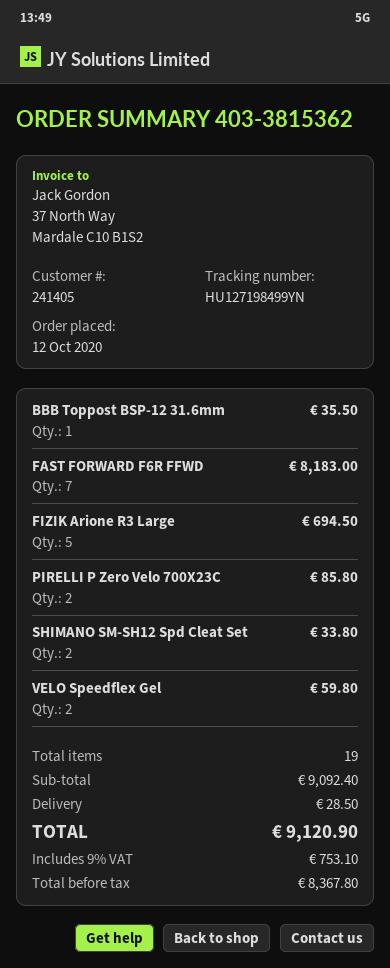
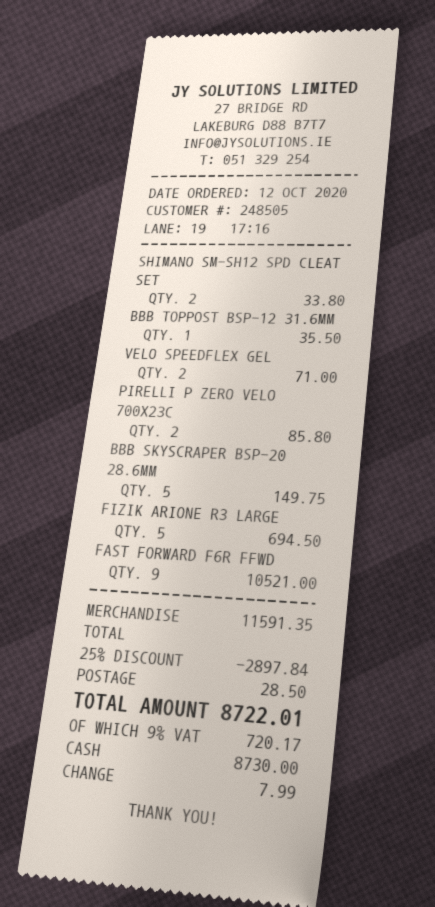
customer number: 241405 -> 248505
FAST FORWARD F6R FFWD: 7 for 8183.00 -> 9 for 10521.00
VELO Speedflex Gel: 2 for 59.80 -> 2 for 71.00
BBB SKYSCRAPER BSP-20 28.6MM: none -> 5 for 149.75
subtotal: 9092.40 -> 11591.35
discount: none -> 25% = 2897.84
tax: 9% = 753.10 -> 9% = 720.17
total: 9120.90 -> 8722.01

